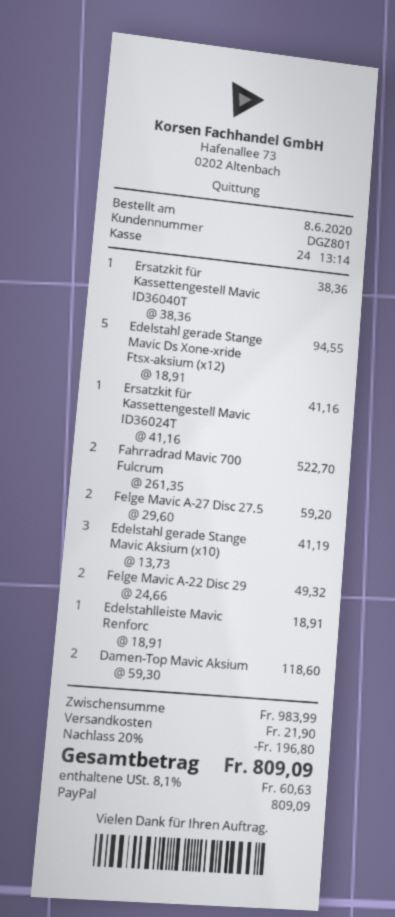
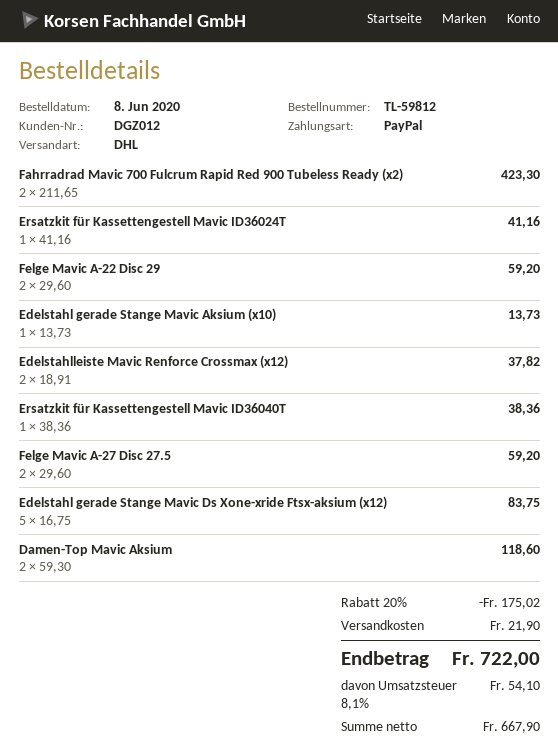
customer number: DGZ801 -> DGZ012
Edelstahl gerade Stange Mavic Ds Xone-xride Ftsx-aksium (x12): 5 x 18.91 = 94.55 -> 5 x 16.75 = 83.75
Fahrradrad Mavic 700 Fulcrum: 2 x 261.35 = 522.70 -> 2 x 211.65 = 423.30
Edelstahl gerade Stange Mavic Aksium (x10): 3 x 13.73 = 41.19 -> 1 x 13.73 = 13.73
Felge Mavic A-22 Disc 29: 2 x 24.66 = 49.32 -> 2 x 29.60 = 59.20
Edelstahlleiste Mavic Renforc: 1 x 18.91 = 18.91 -> 2 x 18.91 = 37.82
discount: 20% = 196.80 -> 20% = 175.02
tax: 8.1% = 60.63 -> 8.1% = 54.10
total: 809.09 -> 722.00

